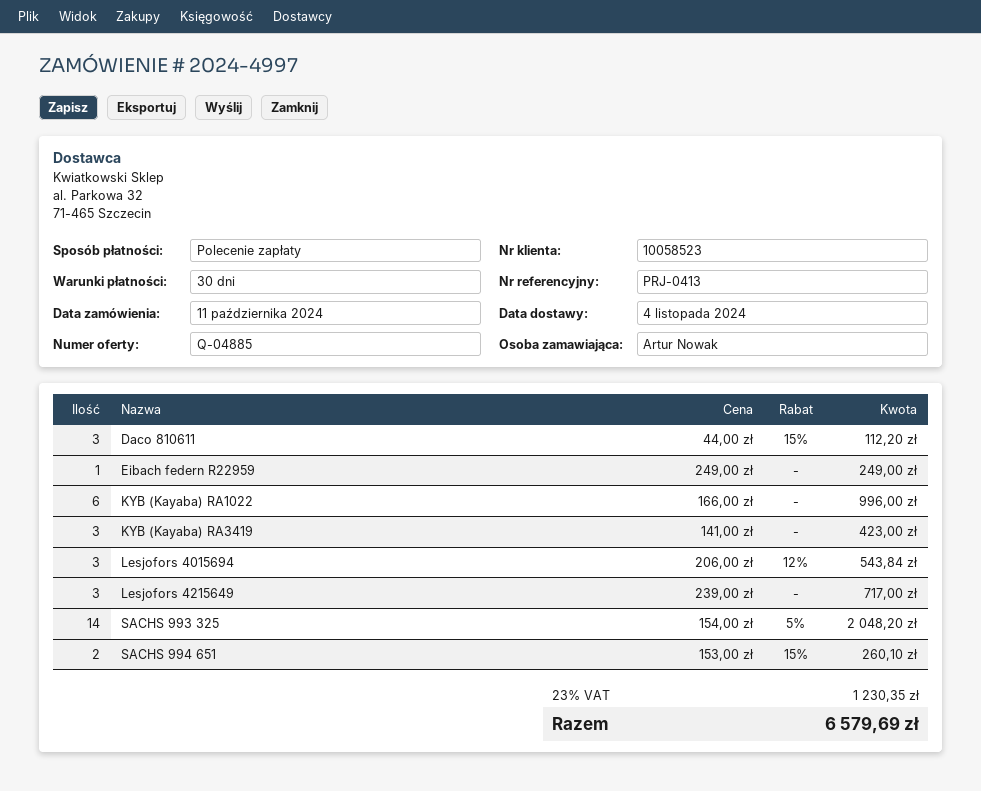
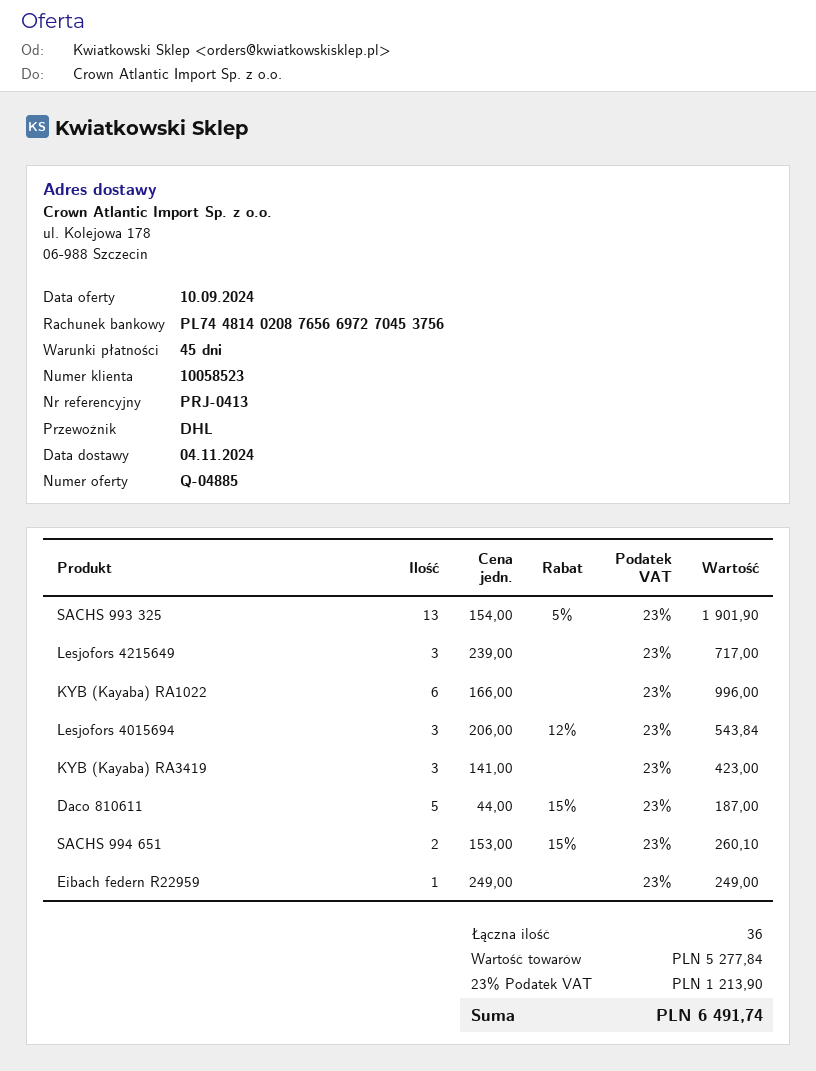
payment terms: 30 days -> 45 days
Daco 810611: 3 x 44.00 - 15% = 112.20 -> 5 x 44.00 - 15% = 187.00
SACHS 993 325: 14 x 154.00 - 5% = 2048.20 -> 13 x 154.00 - 5% = 1901.90
tax: 23% = 1230.35 -> 23% = 1213.90
total: 6579.69 -> 6491.74

